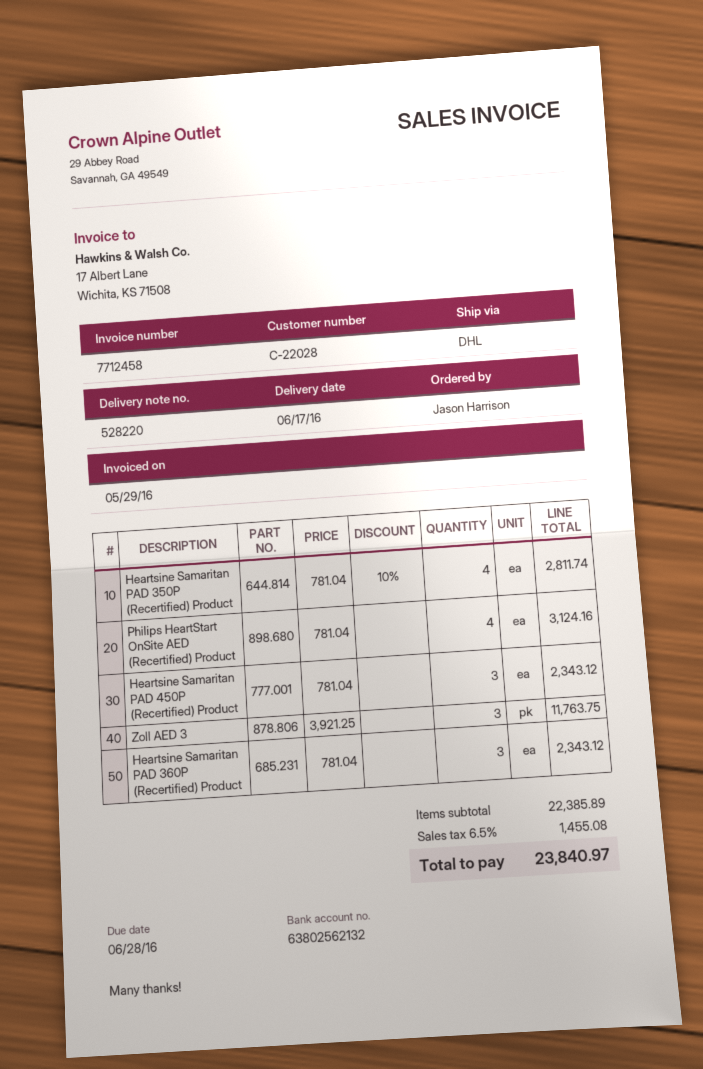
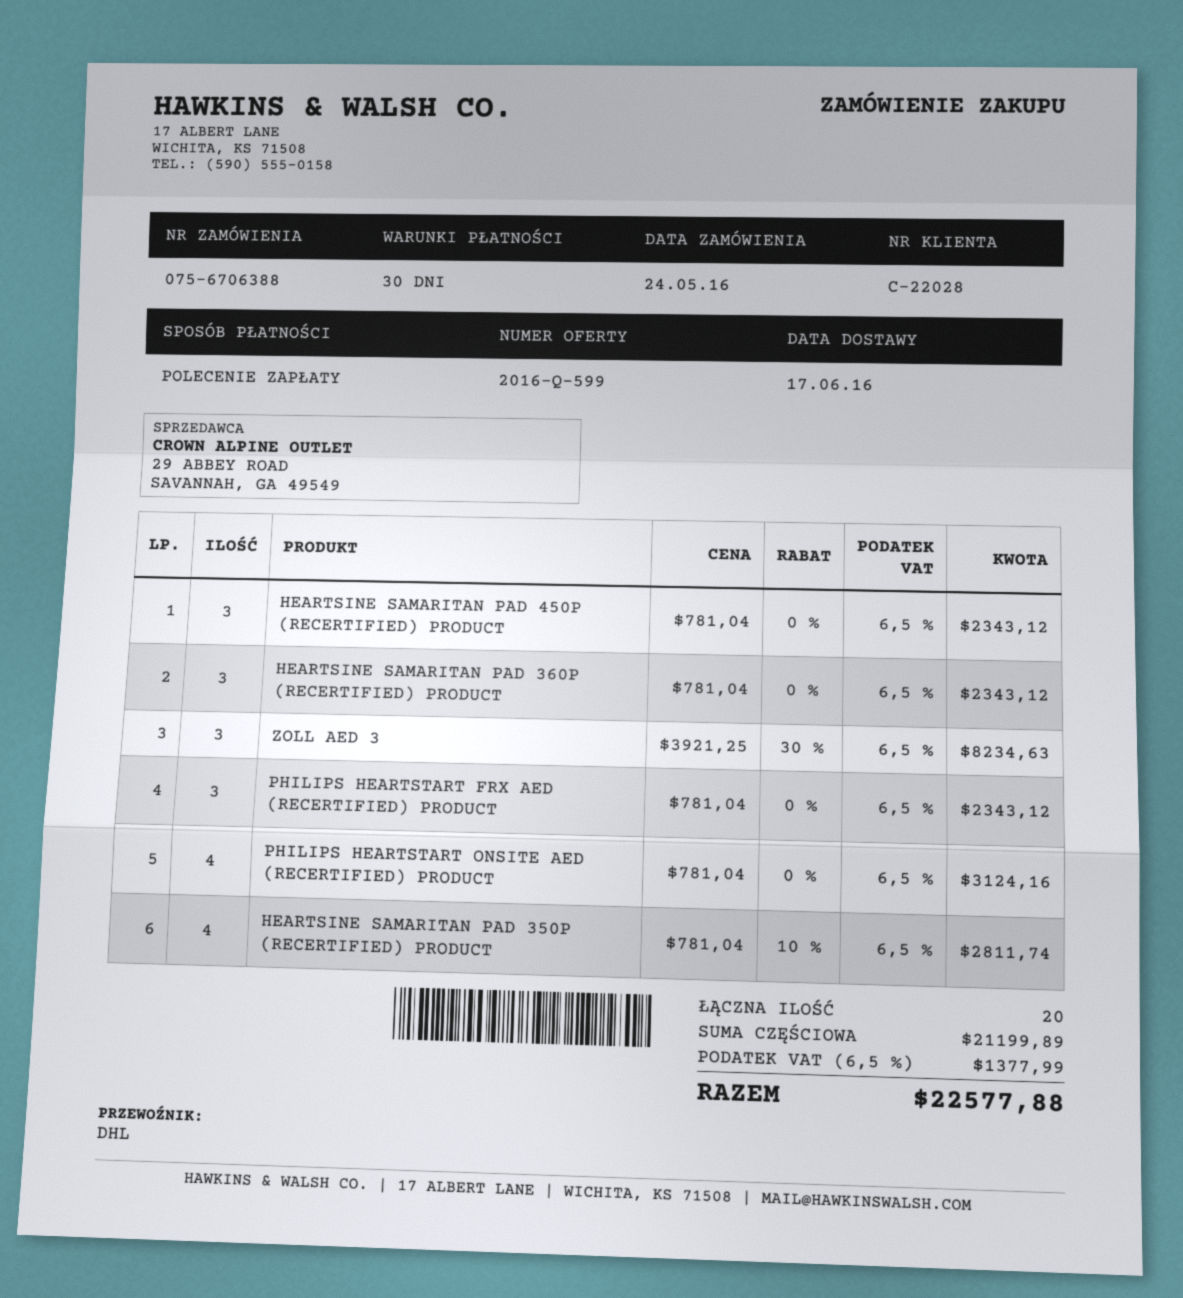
Zoll AED 3: 3 x 3921.25 = 11763.75 -> 3 x 3921.25 - 30% = 8234.63
PHILIPS HEARTSTART FRX AED (RECERTIFIED) PRODUCT: none -> 3 x 781.04 = 2343.12
subtotal: 22385.89 -> 21199.89
tax: 6.5% = 1455.08 -> 6.5% = 1377.99
total: 23840.97 -> 22577.88

